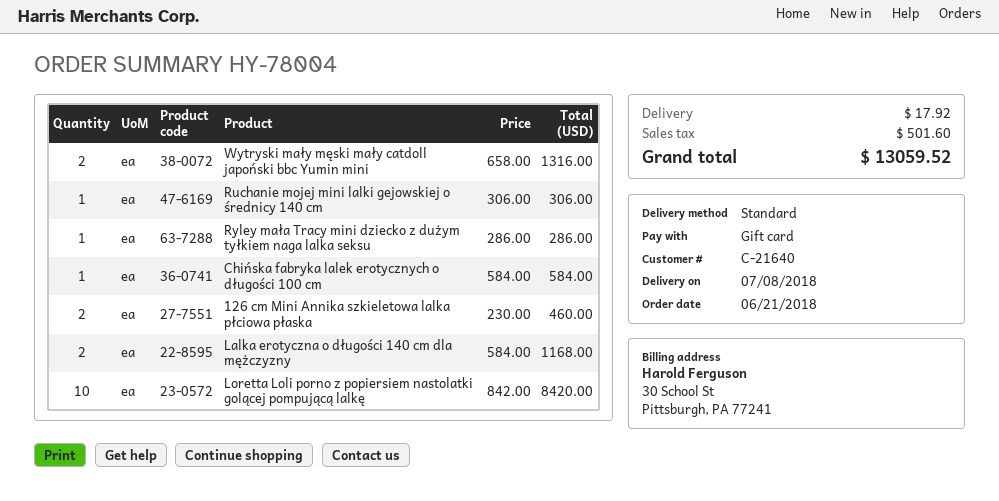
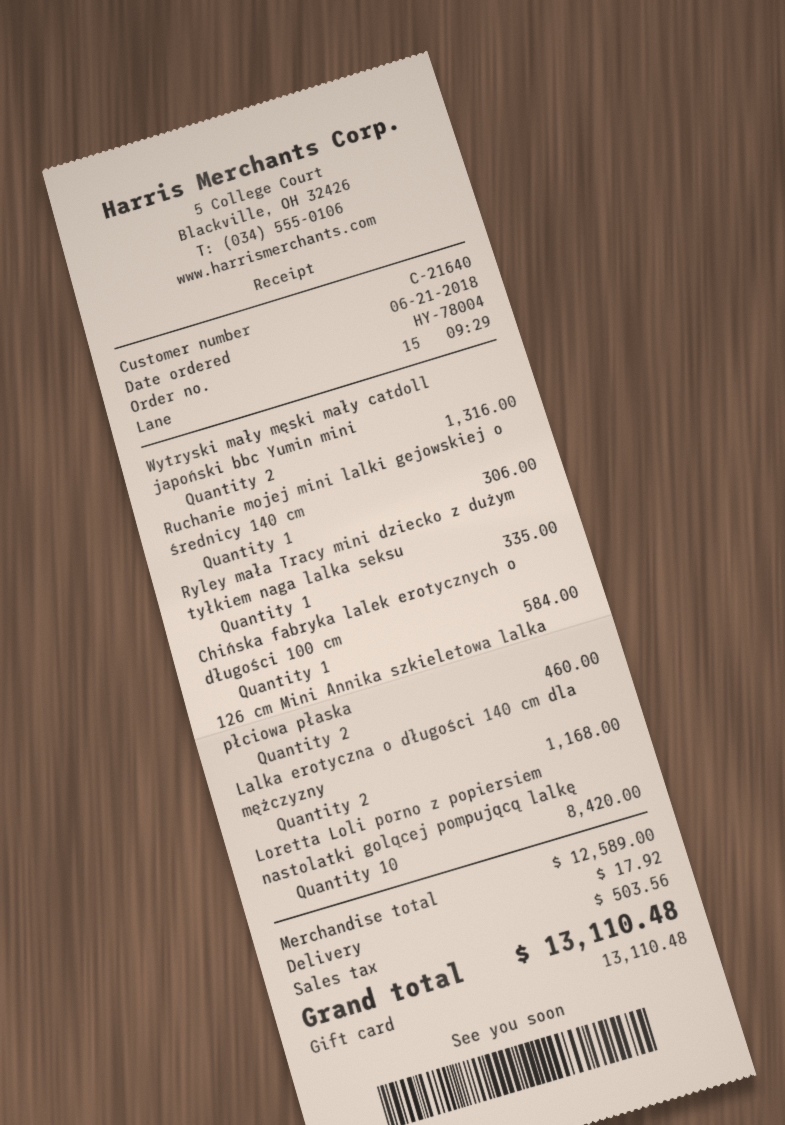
Ryley mała Tracy mini dziecko z dużym tyłkiem naga lalka seksu: 1 for 286.00 -> 1 for 335.00
tax: 501.60 -> 503.56
total: 13059.52 -> 13110.48

